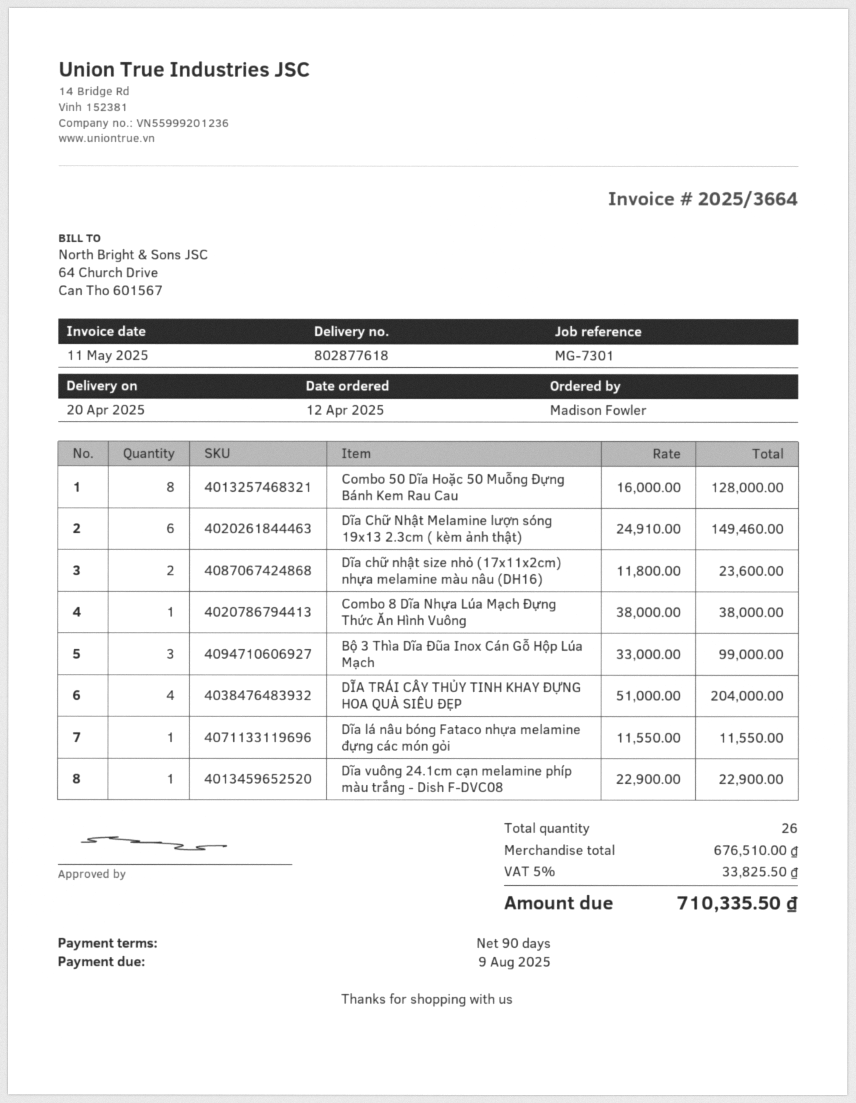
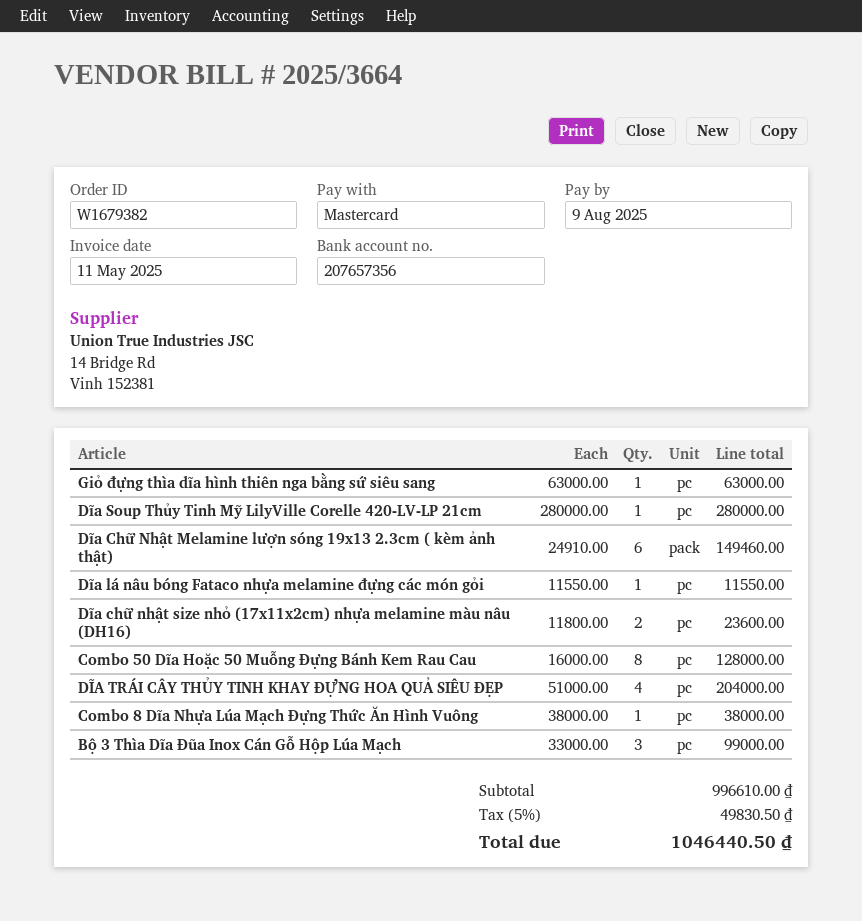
Dĩa vuông 24.1cm cạn melamine phíp màu trắng - Dish F-DVC08: 1 x 22900.00 = 22900.00 -> none
Giỏ đựng thìa dĩa hình thiên nga bằng sứ siêu sang: none -> 1 x 63000.00 = 63000.00
Dĩa Soup Thủy Tinh Mỹ LilyVille Corelle 420-LV-LP 21cm: none -> 1 x 280000.00 = 280000.00
subtotal: 676510.00 -> 996610.00
tax: 5% = 33825.50 -> 5% = 49830.50
total: 710335.50 -> 1046440.50

